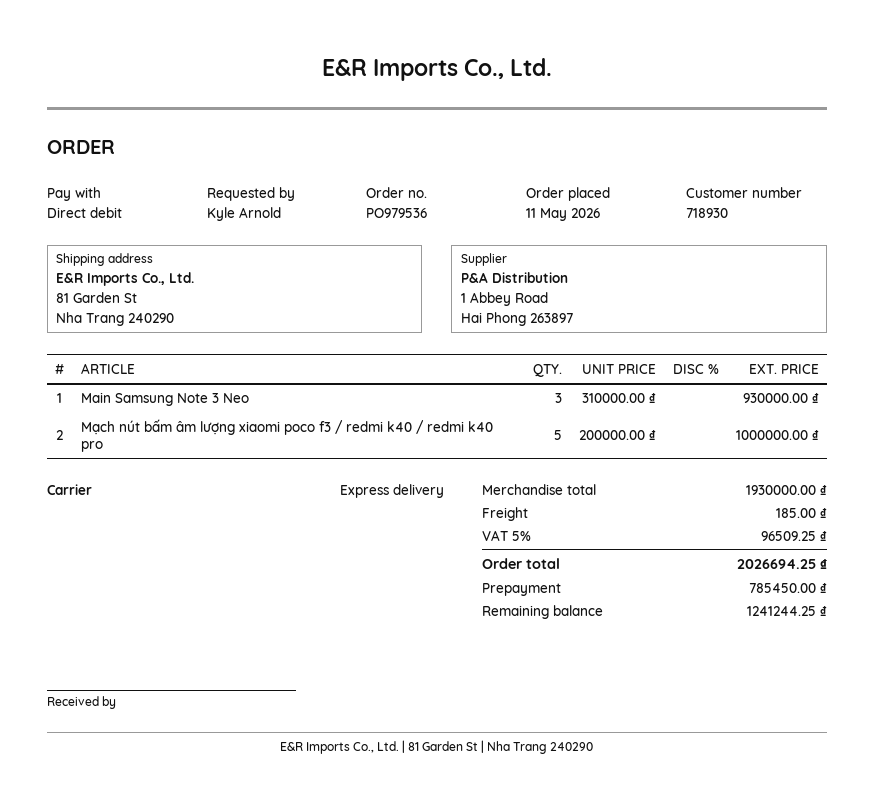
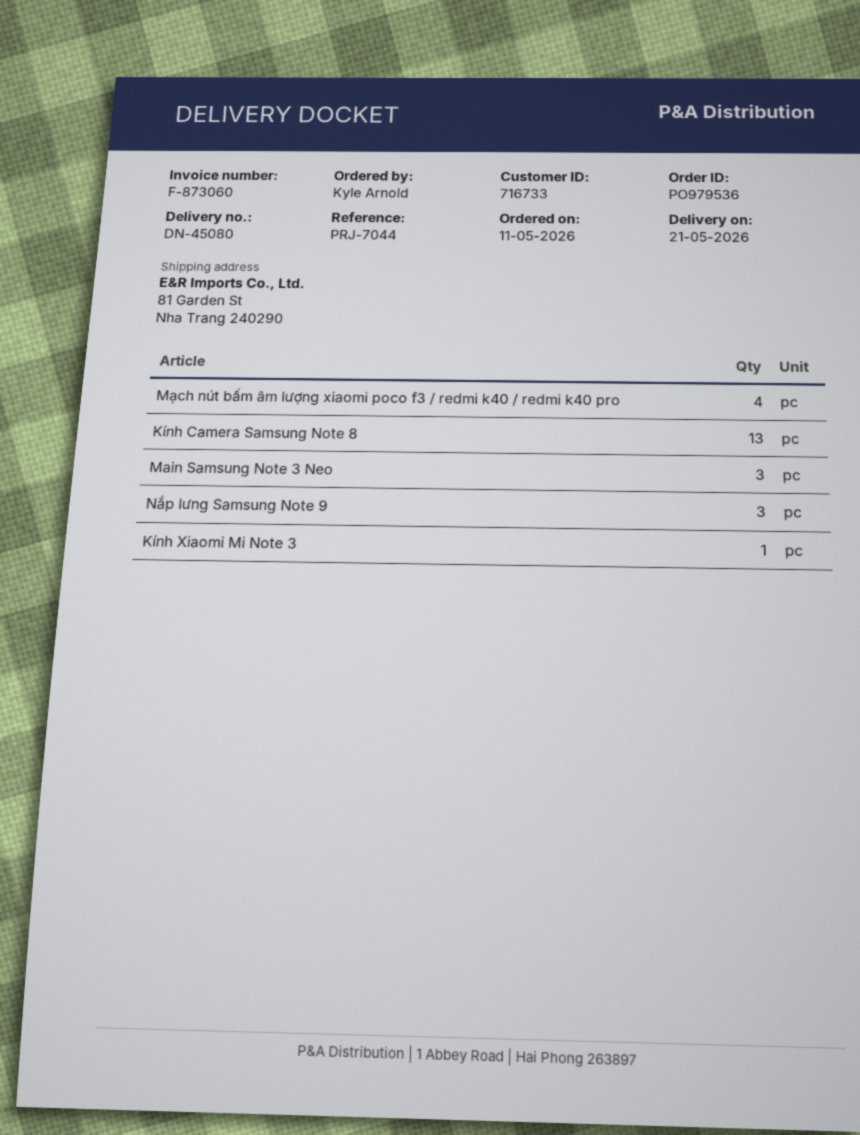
customer number: 718930 -> 716733
Mạch nút bấm âm lượng xiaomi poco f3 / redmi k40 / redmi k40 pro: 5 -> 4
Kính Camera Samsung Note 8: none -> 13
Nắp lưng Samsung Note 9: none -> 3
Kính Xiaomi Mi Note 3: none -> 1

